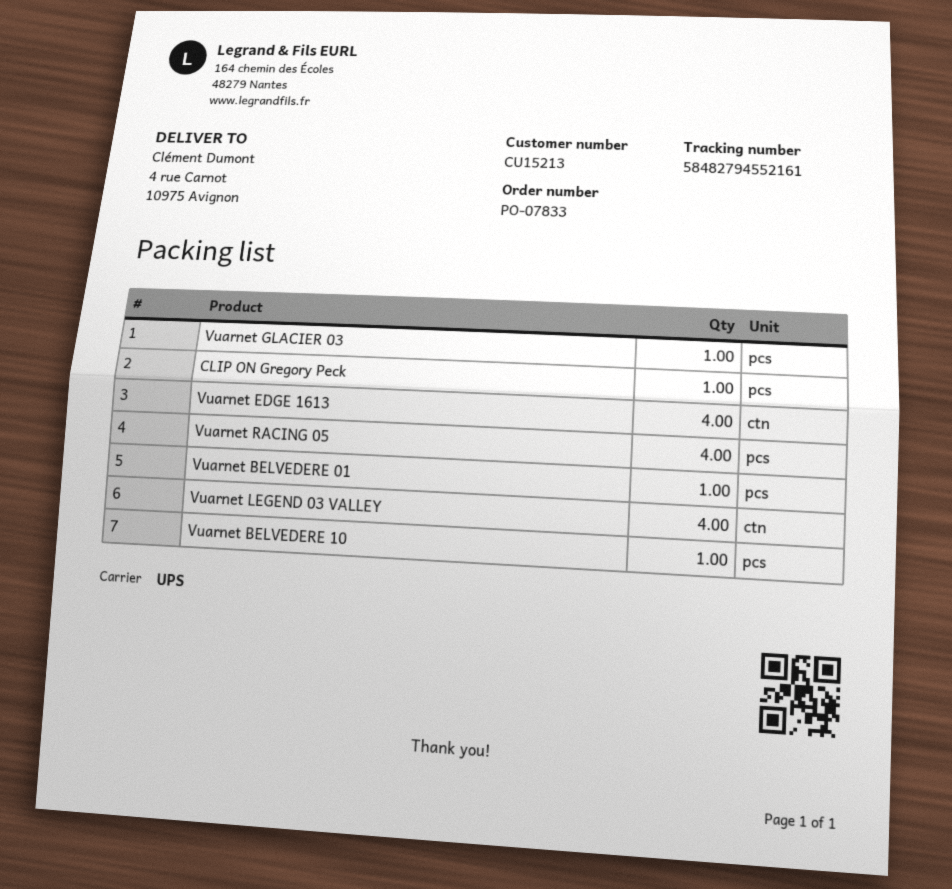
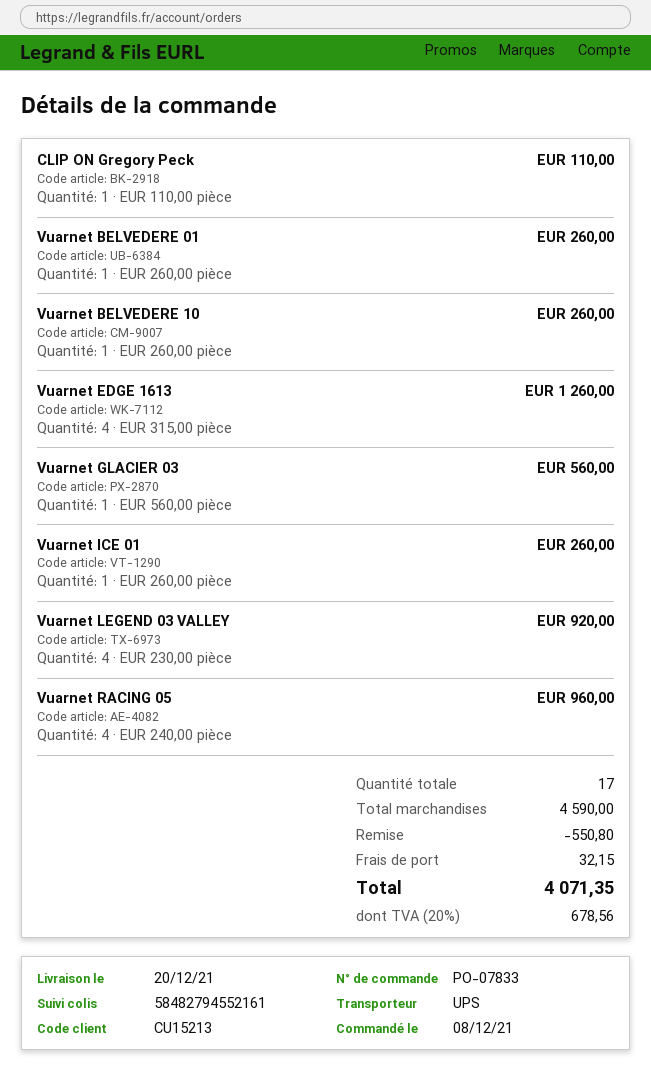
Vuarnet ICE 01: none -> 1

